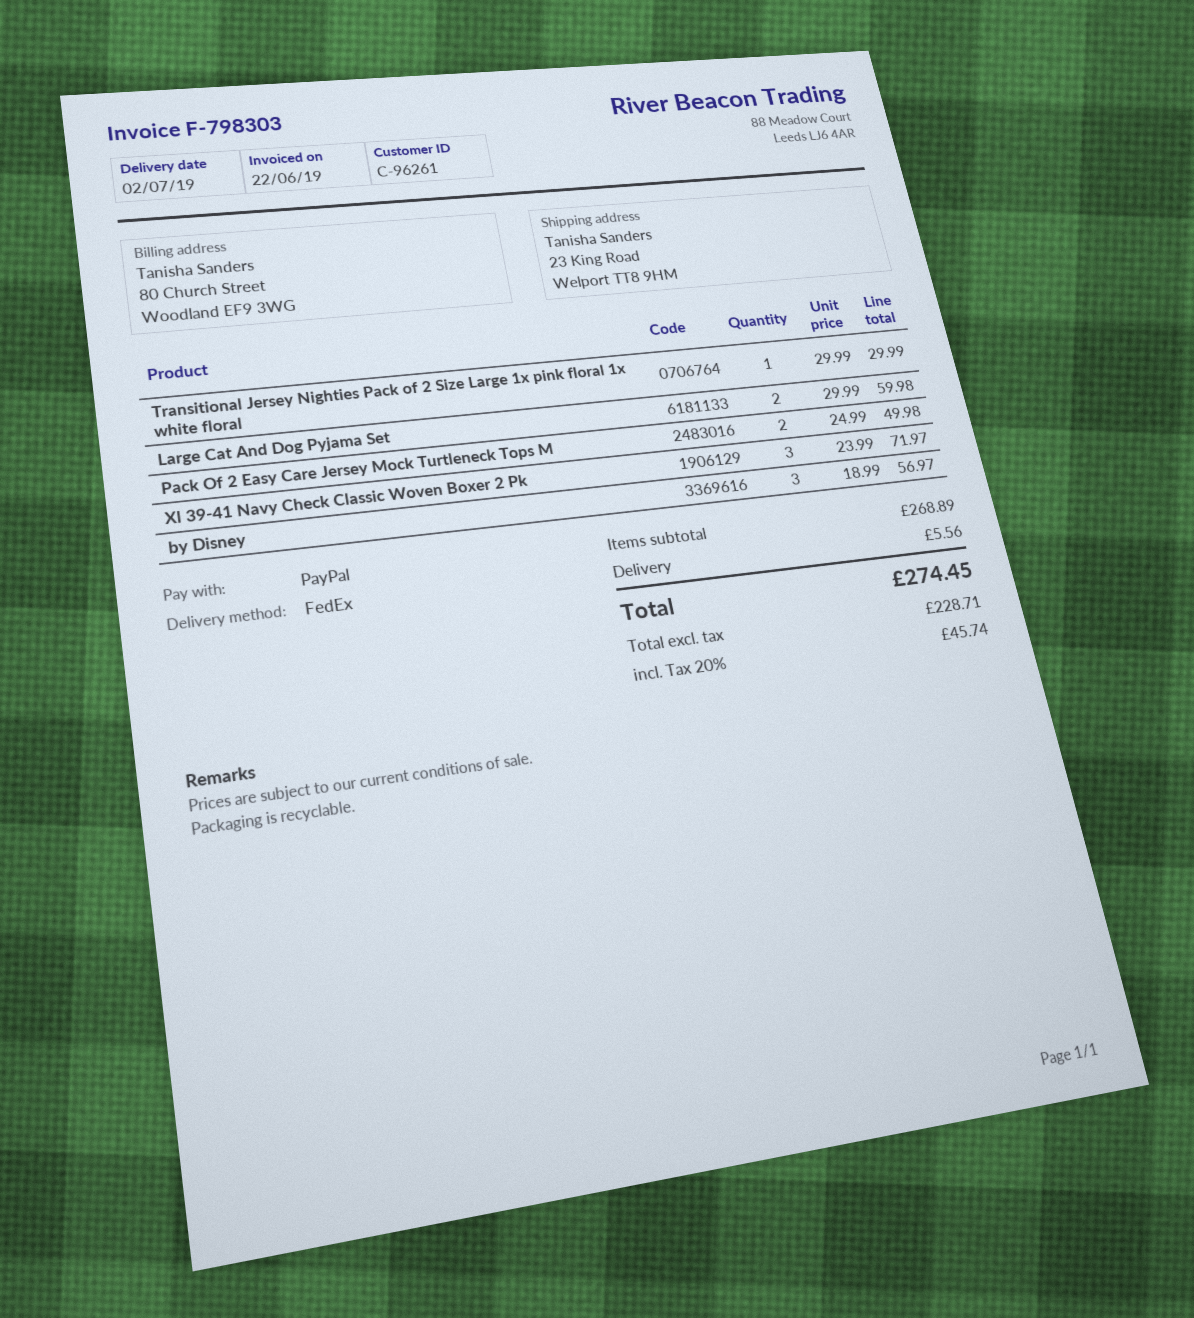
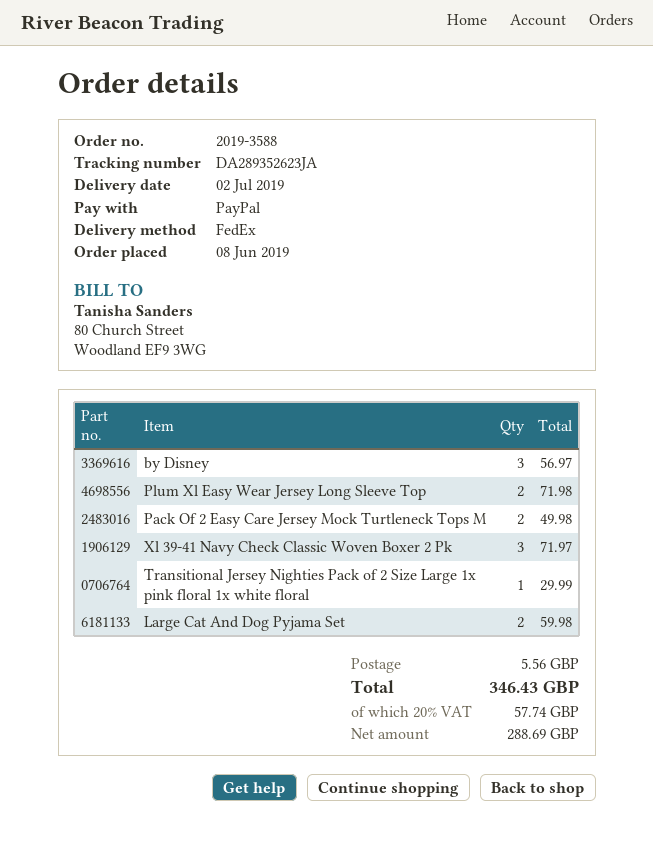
Plum Xl Easy Wear Jersey Long Sleeve Top: none -> 2 for 71.98
net: 228.71 -> 288.69
tax: 20% = 45.74 -> 20% = 57.74
total: 274.45 -> 346.43

